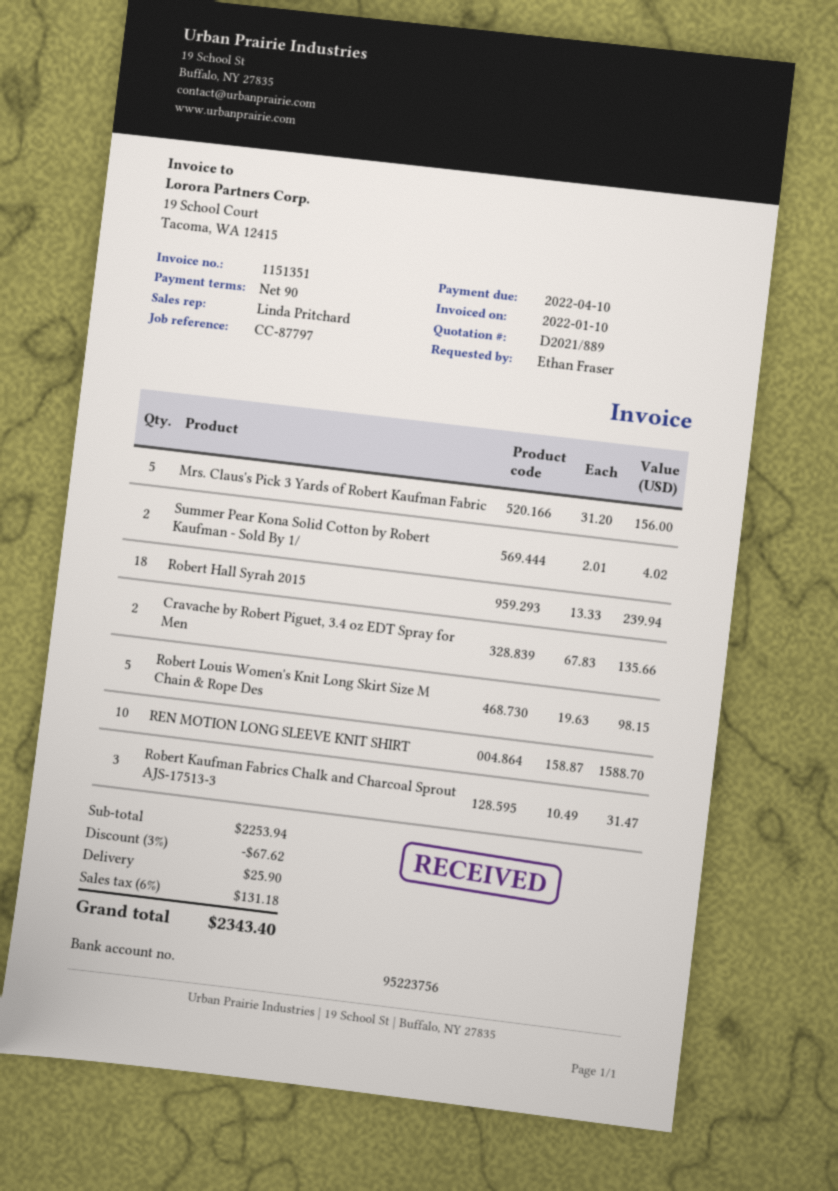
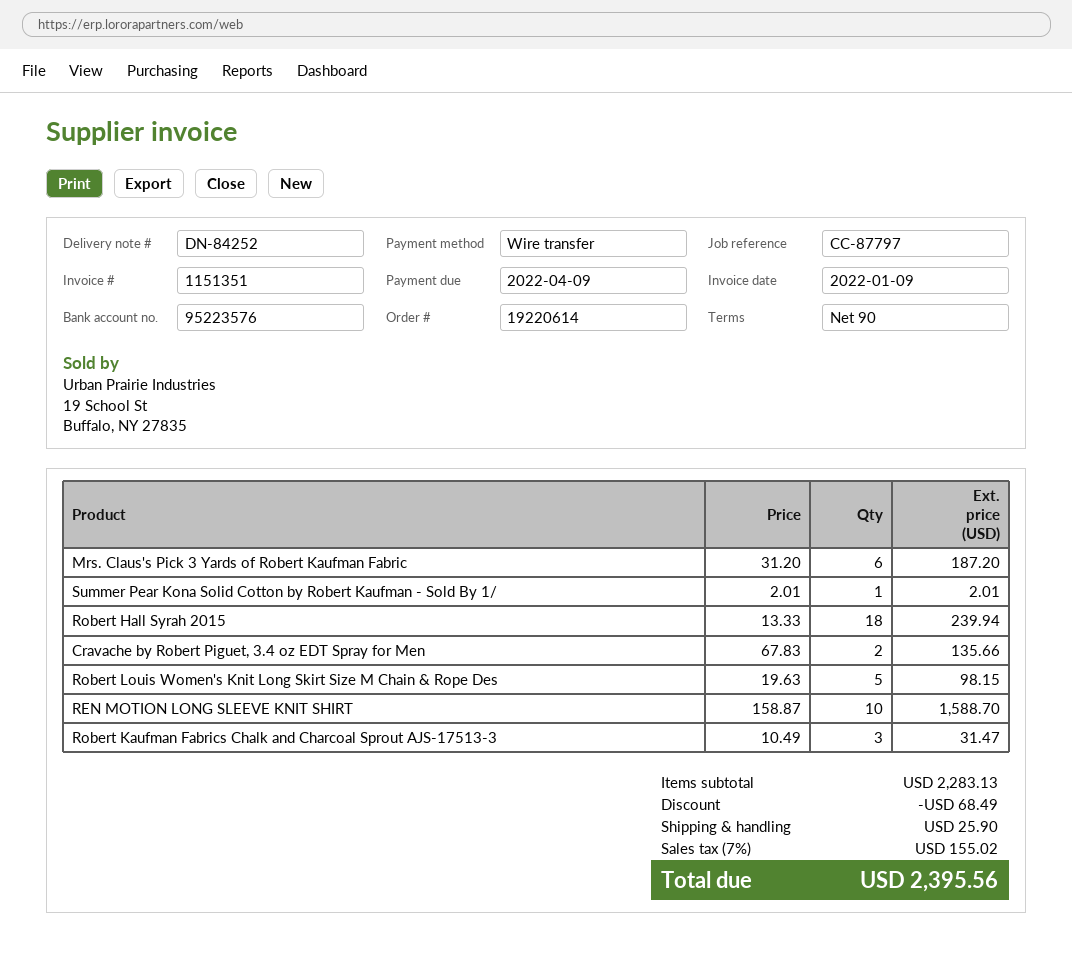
invoice date: 2022-01-10 -> 2022-01-09
due date: 2022-04-10 -> 2022-04-09
bank account: 95223756 -> 95223576
Mrs. Claus's Pick 3 Yards of Robert Kaufman Fabric: 5 x 31.20 = 156.00 -> 6 x 31.20 = 187.20
Summer Pear Kona Solid Cotton by Robert Kaufman - Sold By 1/: 2 x 2.01 = 4.02 -> 1 x 2.01 = 2.01
subtotal: 2253.94 -> 2283.13
discount: 67.62 -> 68.49
tax: 6% = 131.18 -> 7% = 155.02
total: 2343.40 -> 2395.56

